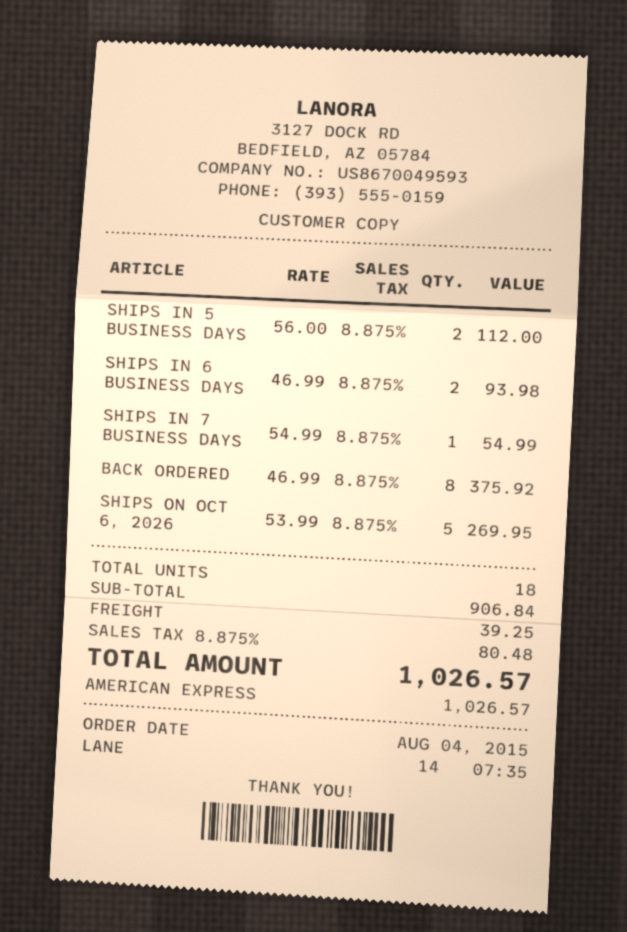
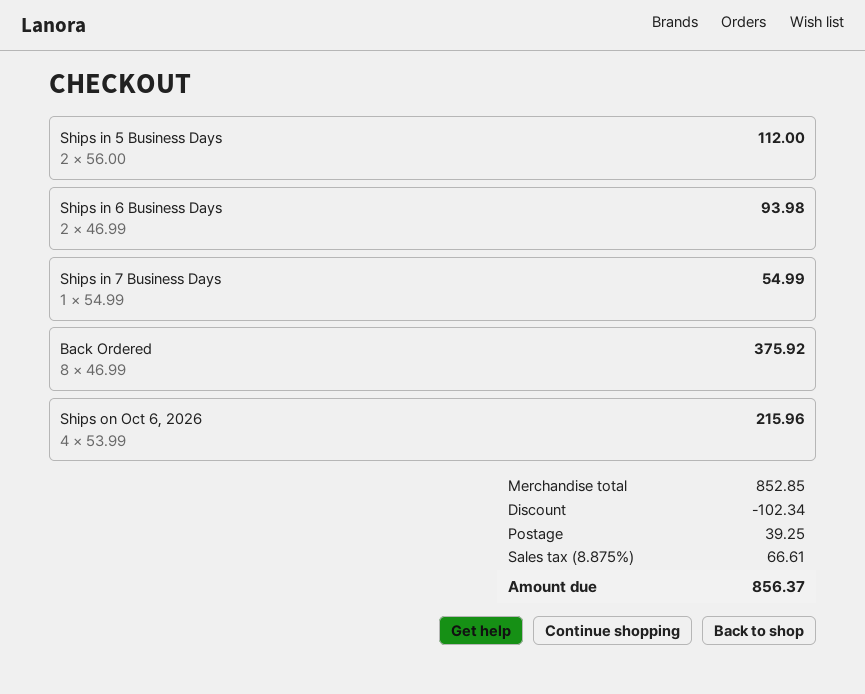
SHIPS ON OCT 6, 2026: 5 x 53.99 = 269.95 -> 4 x 53.99 = 215.96
subtotal: 906.84 -> 852.85
discount: none -> 102.34
tax: 8.875% = 80.48 -> 8.875% = 66.61
total: 1026.57 -> 856.37

